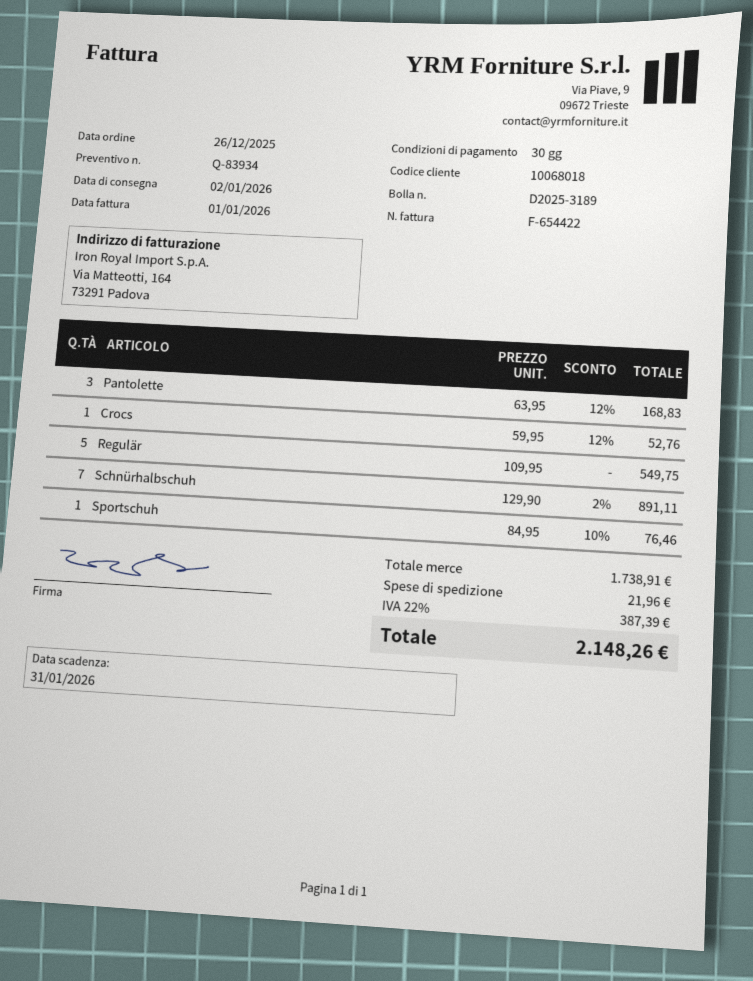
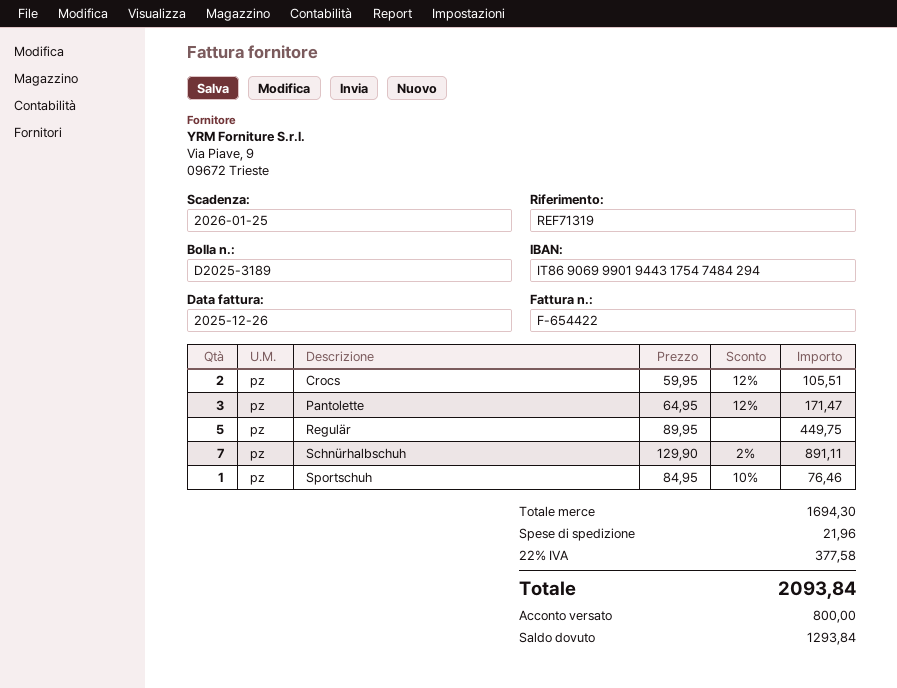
invoice date: 2026-01-01 -> 2025-12-26
due date: 2026-01-31 -> 2026-01-25
Pantolette: 3 x 63.95 - 12% = 168.83 -> 3 x 64.95 - 12% = 171.47
Crocs: 1 x 59.95 - 12% = 52.76 -> 2 x 59.95 - 12% = 105.51
Regulär: 5 x 109.95 = 549.75 -> 5 x 89.95 = 449.75
subtotal: 1738.91 -> 1694.30
tax: 22% = 387.39 -> 22% = 377.58
total: 2148.26 -> 2093.84

